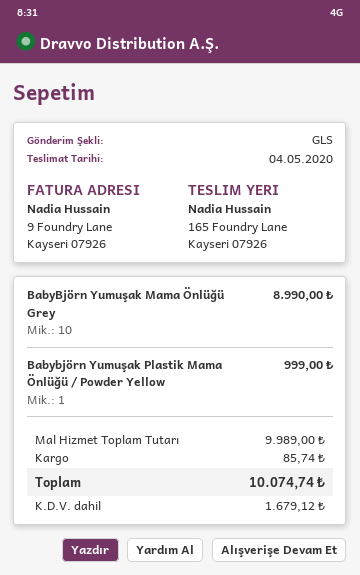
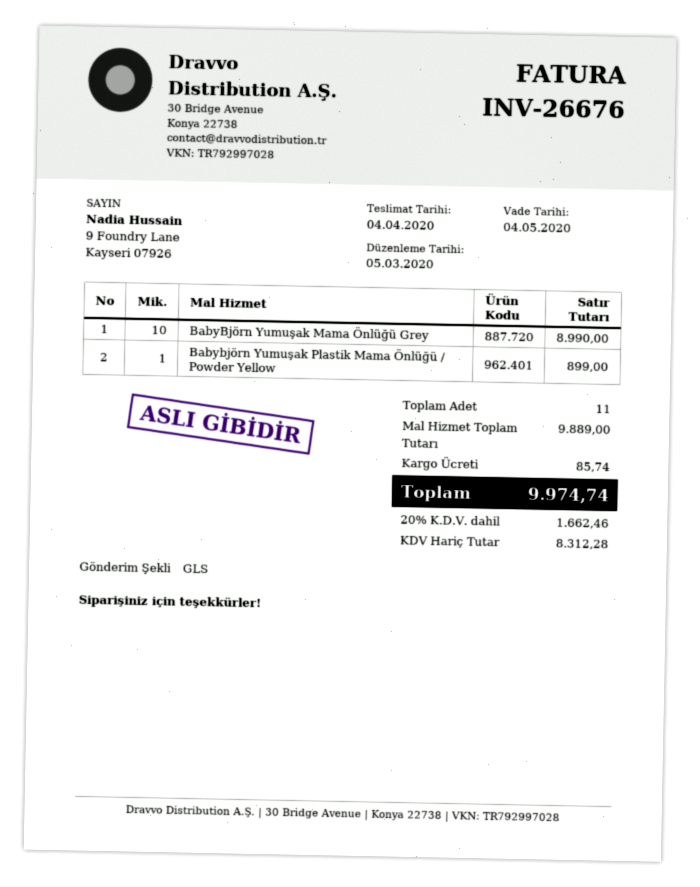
delivery date: 2020-05-04 -> 2020-04-04
Babybjörn Yumuşak Plastik Mama Önlüğü / Powder Yellow: 1 for 999.00 -> 1 for 899.00
subtotal: 9989.00 -> 9889.00
tax: 1679.12 -> 1662.46
total: 10074.74 -> 9974.74

